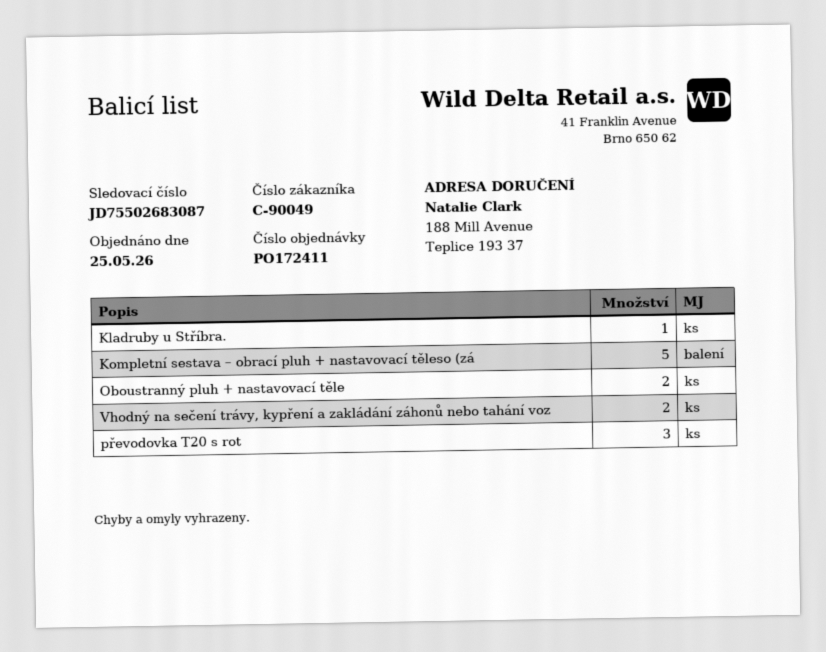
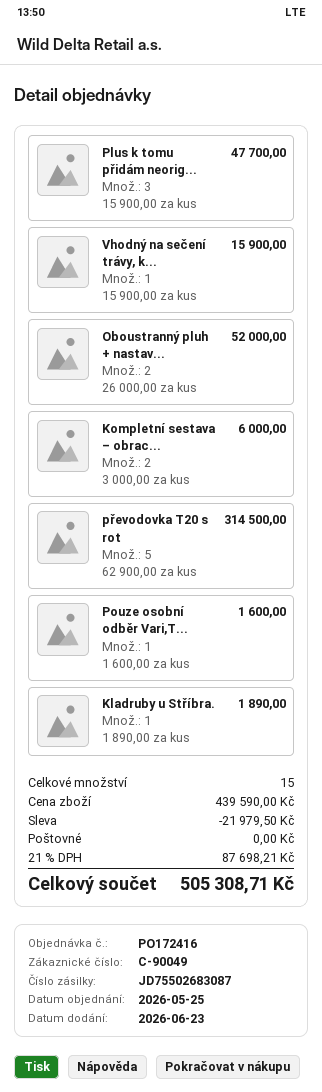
order number: PO172411 -> PO172416
Kompletní sestava – obrací pluh + nastavovací těleso (zá: 5 -> 2
Vhodný na sečení trávy, kypření a zakládání záhonů nebo tahání voz: 2 -> 1
převodovka T20 s rot: 3 -> 5
Plus k tomu přidám neorig...: none -> 3
Pouze osobní odběr Vari,T...: none -> 1

